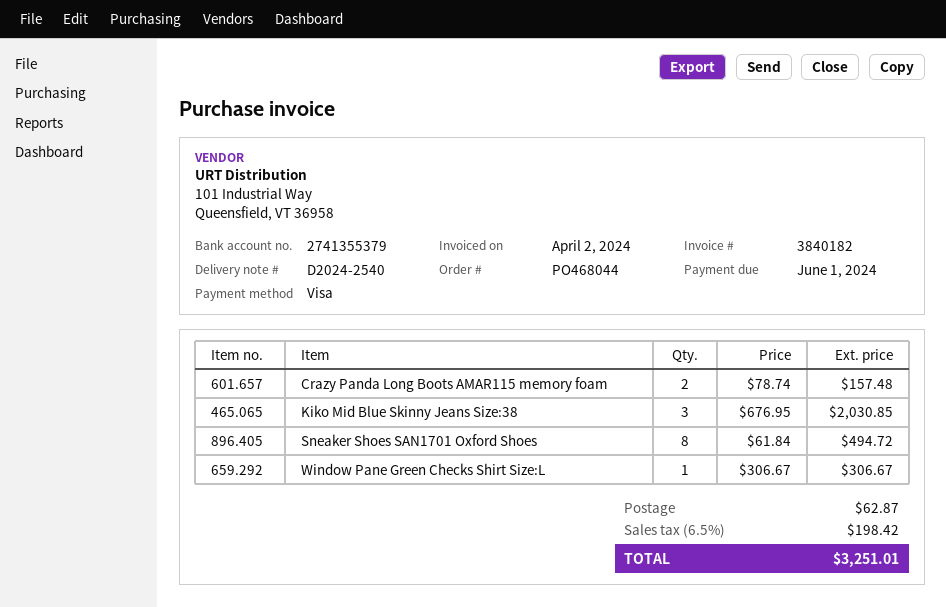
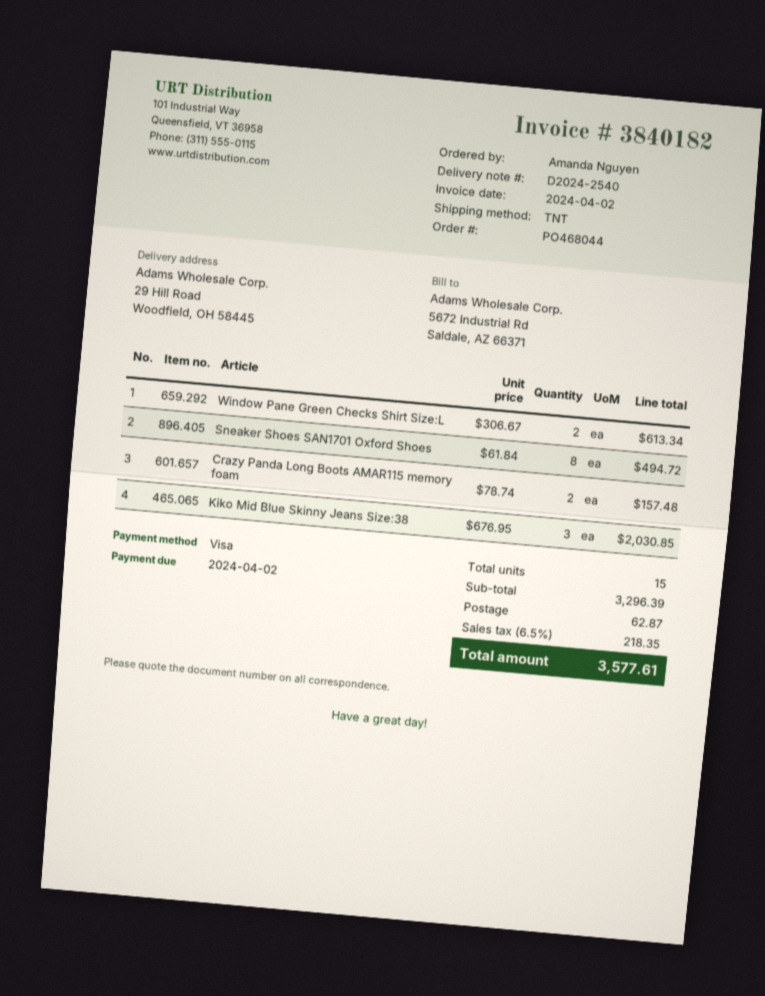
due date: 2024-06-01 -> 2024-04-02
Window Pane Green Checks Shirt Size:L: 1 x 306.67 = 306.67 -> 2 x 306.67 = 613.34
tax: 6.5% = 198.42 -> 6.5% = 218.35
total: 3251.01 -> 3577.61

